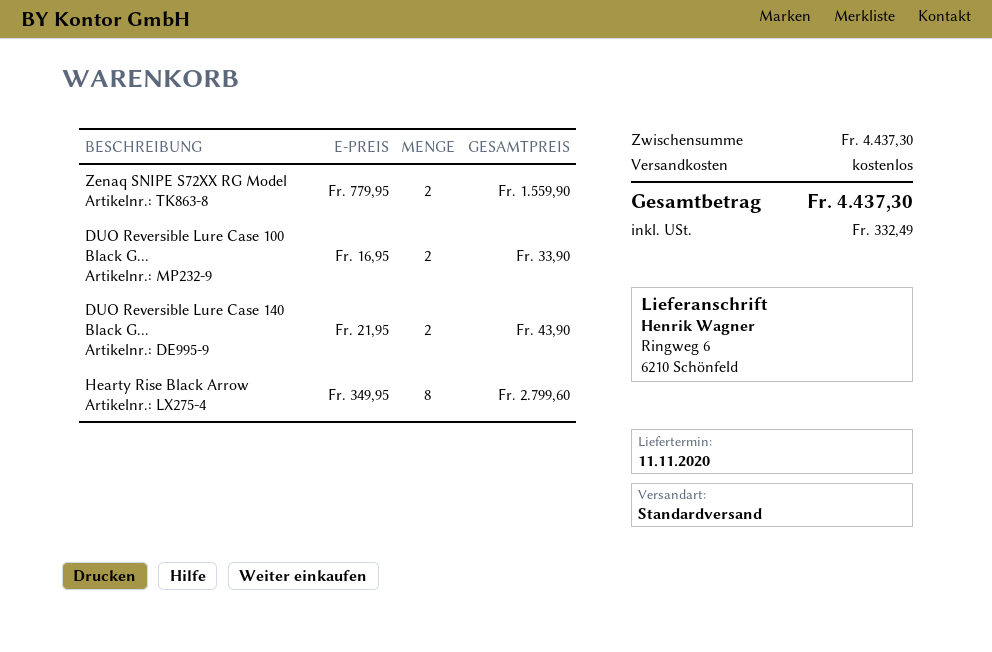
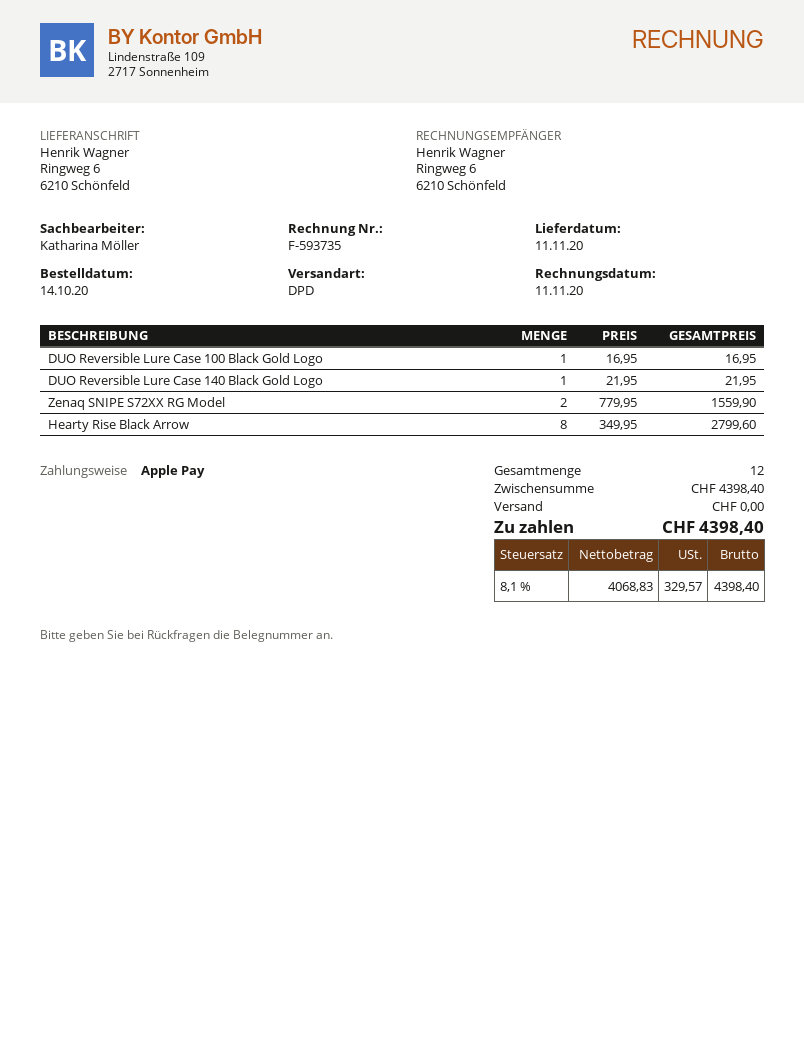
shipping method: standard -> DPD
DUO Reversible Lure Case 100 Black G...: 2 x 16.95 = 33.90 -> 1 x 16.95 = 16.95
DUO Reversible Lure Case 140 Black G...: 2 x 21.95 = 43.90 -> 1 x 21.95 = 21.95
subtotal: 4437.30 -> 4398.40
tax: 332.49 -> 329.57
total: 4437.30 -> 4398.40

